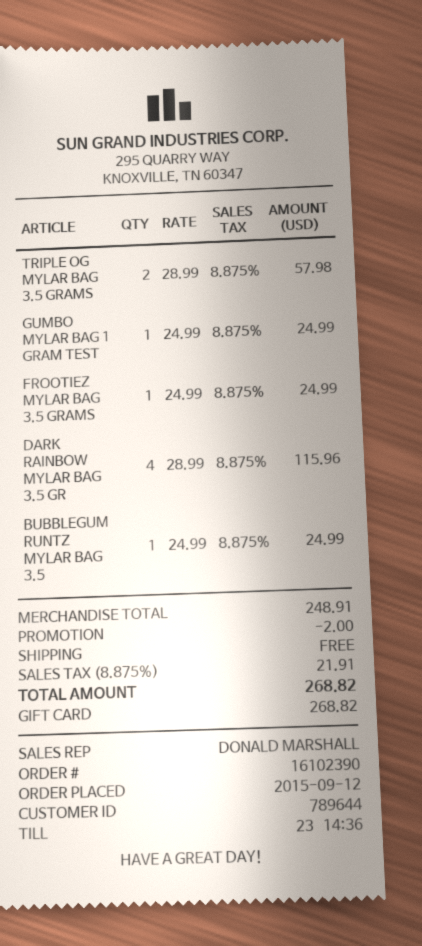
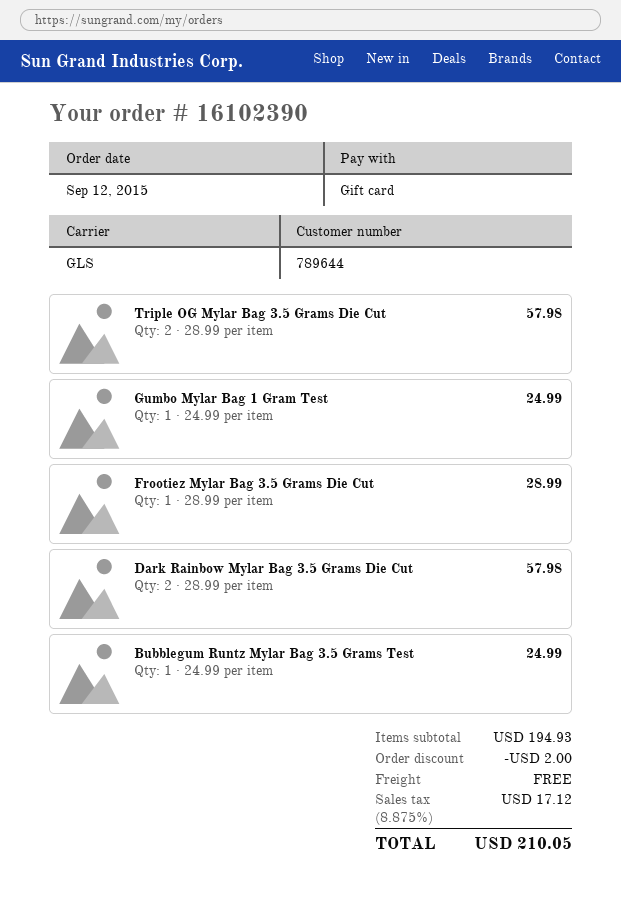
FROOTIEZ MYLAR BAG 3.5 GRAMS: 1 x 24.99 = 24.99 -> 1 x 28.99 = 28.99
DARK RAINBOW MYLAR BAG 3.5 GR: 4 x 28.99 = 115.96 -> 2 x 28.99 = 57.98
subtotal: 248.91 -> 194.93
tax: 8.875% = 21.91 -> 8.875% = 17.12
total: 268.82 -> 210.05

